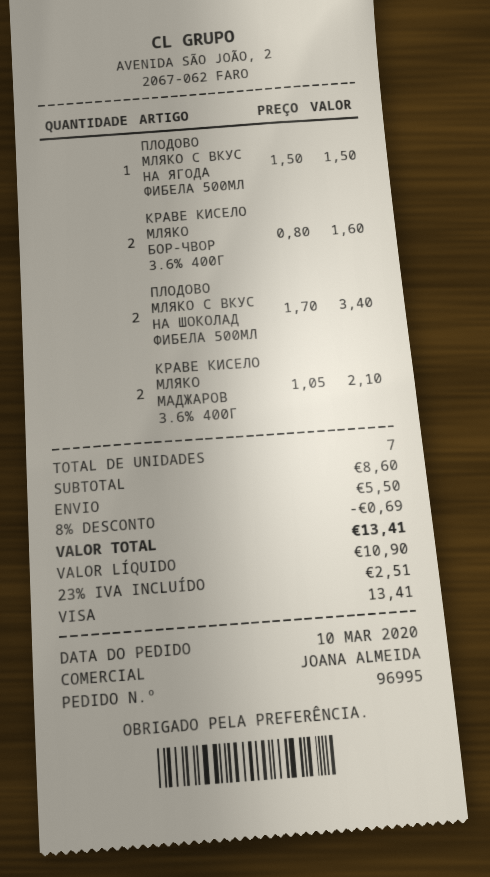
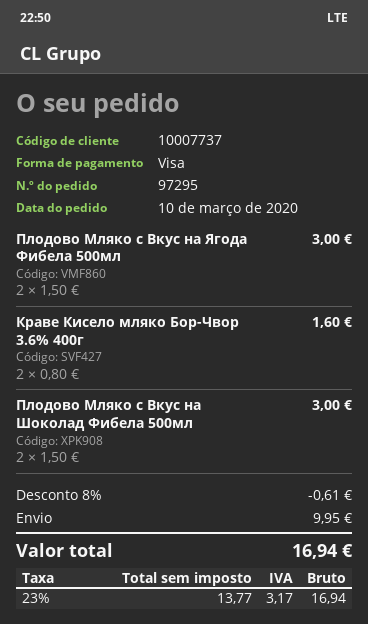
order number: 96995 -> 97295
ПЛОДОВО МЛЯКО С ВКУС НА ЯГОДА ФИБЕЛА 500МЛ: 1 x 1.50 = 1.50 -> 2 x 1.50 = 3.00
ПЛОДОВО МЛЯКО С ВКУС НА ШОКОЛАД ФИБЕЛА 500МЛ: 2 x 1.70 = 3.40 -> 2 x 1.50 = 3.00
КРАВЕ КИСЕЛО МЛЯКО МАДЖАРОВ 3.6% 400Г: 2 x 1.05 = 2.10 -> none
discount: 8% = 0.69 -> 8% = 0.61
shipping: 5.50 -> 9.95
net: 10.90 -> 13.77
tax: 23% = 2.51 -> 23% = 3.17
total: 13.41 -> 16.94

